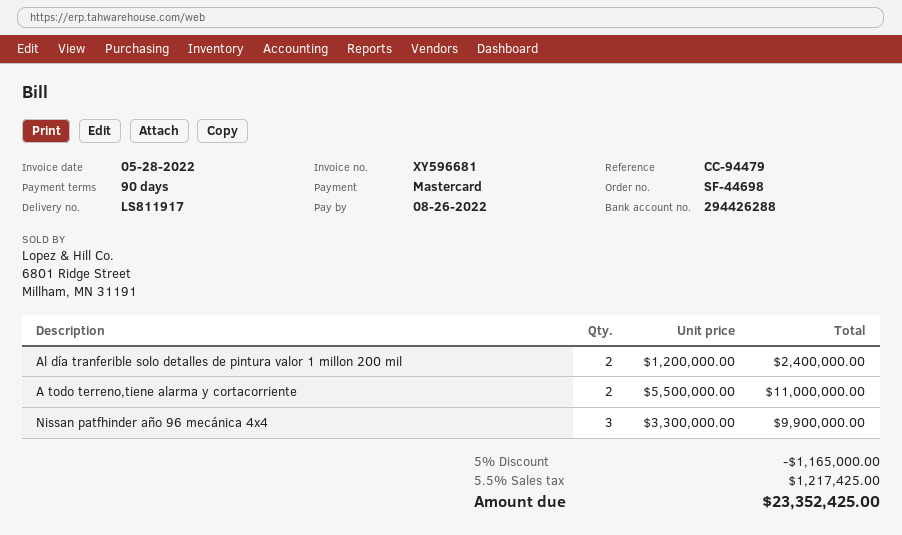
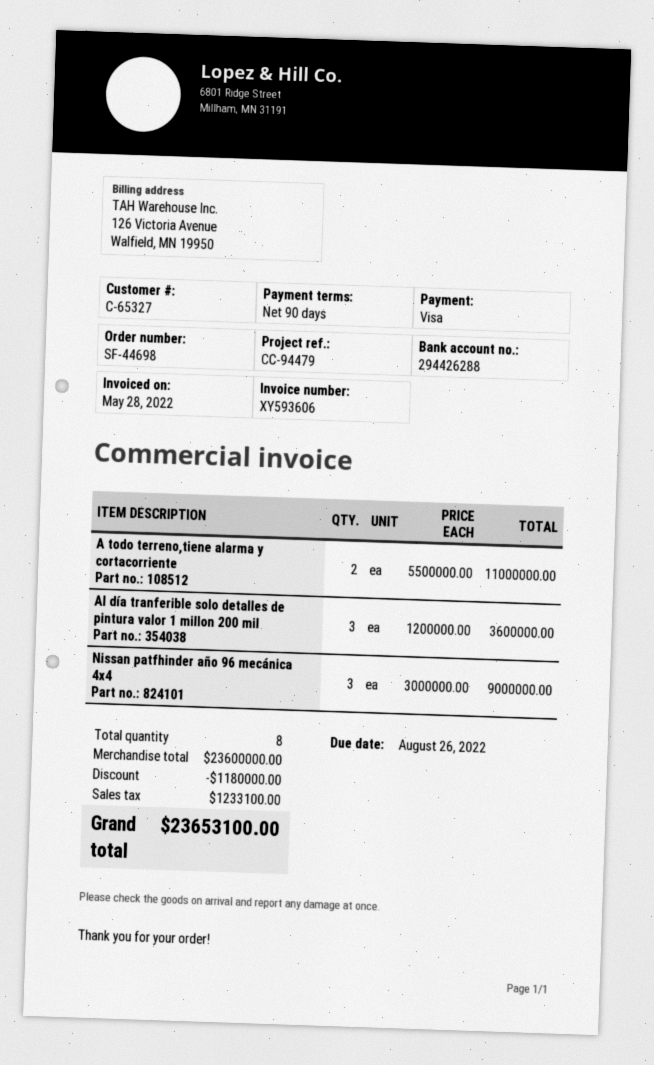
invoice number: XY596681 -> XY593606
payment method: Mastercard -> Visa
Al día tranferible solo detalles de pintura valor 1 millon 200 mil: 2 x 1200000.00 = 2400000.00 -> 3 x 1200000.00 = 3600000.00
Nissan patfhinder año 96 mecánica 4x4: 3 x 3300000.00 = 9900000.00 -> 3 x 3000000.00 = 9000000.00
discount: 1165000.00 -> 1180000.00
tax: 1217425.00 -> 1233100.00
total: 23352425.00 -> 23653100.00

